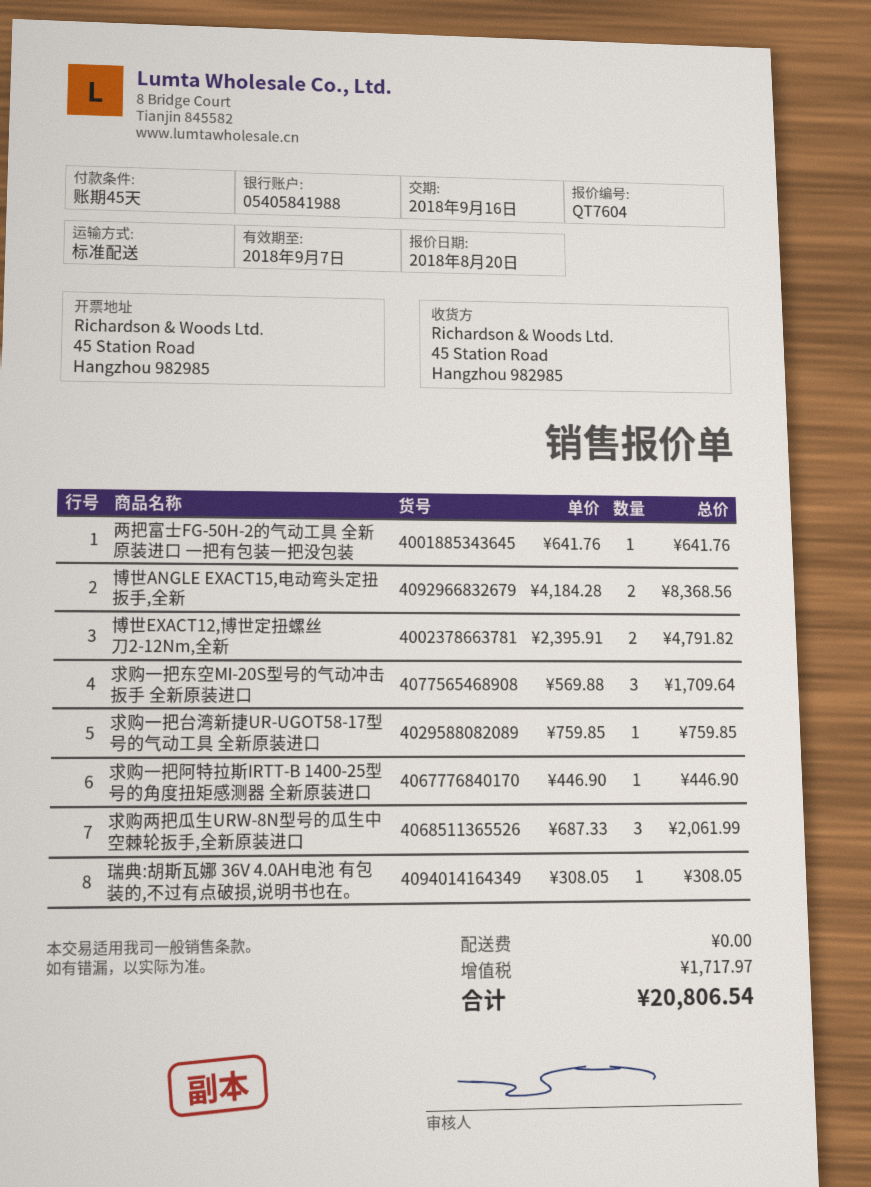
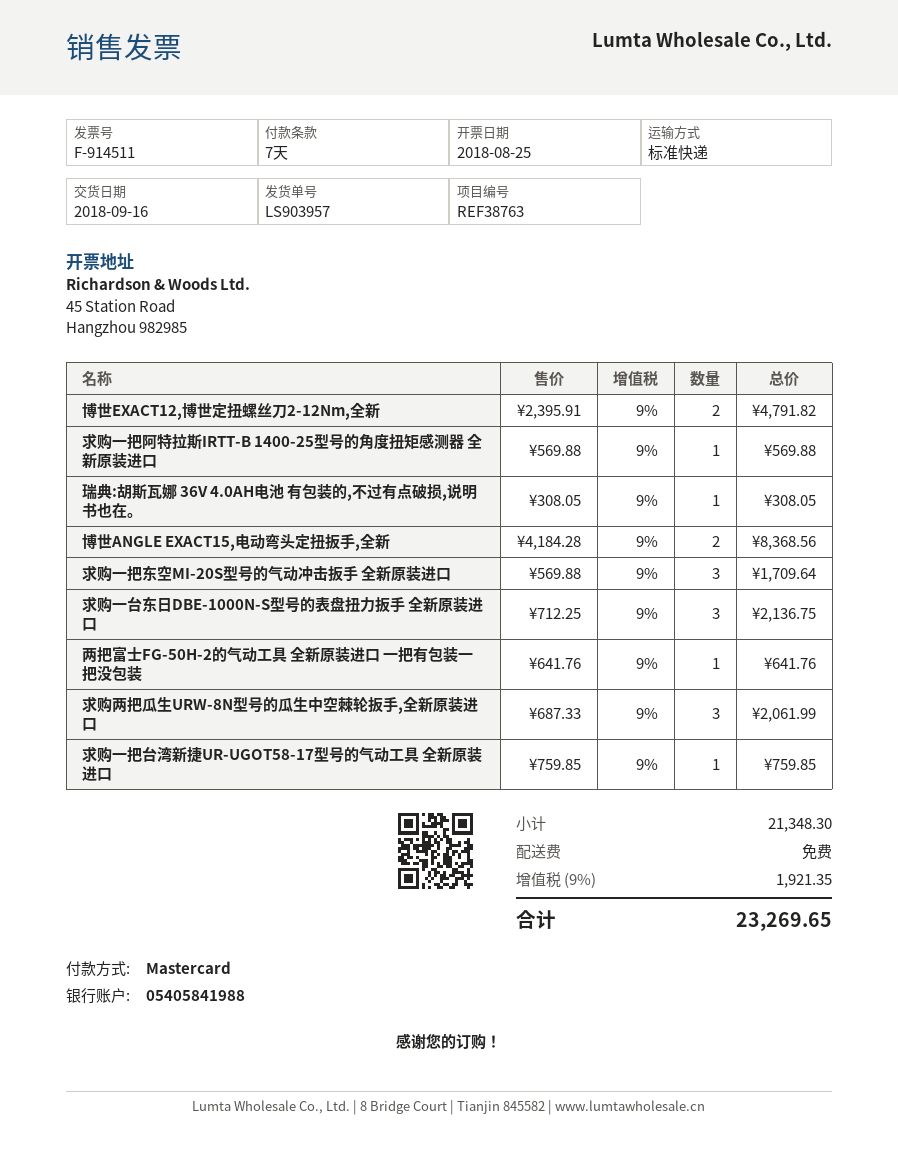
payment terms: 45 days -> 7 days
求购一把阿特拉斯IRTT-B 1400-25型号的角度扭矩感测器 全新原装进口: 1 x 446.90 = 446.90 -> 1 x 569.88 = 569.88
求购一台东日DBE-1000N-S型号的表盘扭力扳手 全新原装进口: none -> 3 x 712.25 = 2136.75
tax: 1717.97 -> 1921.35
total: 20806.54 -> 23269.65

